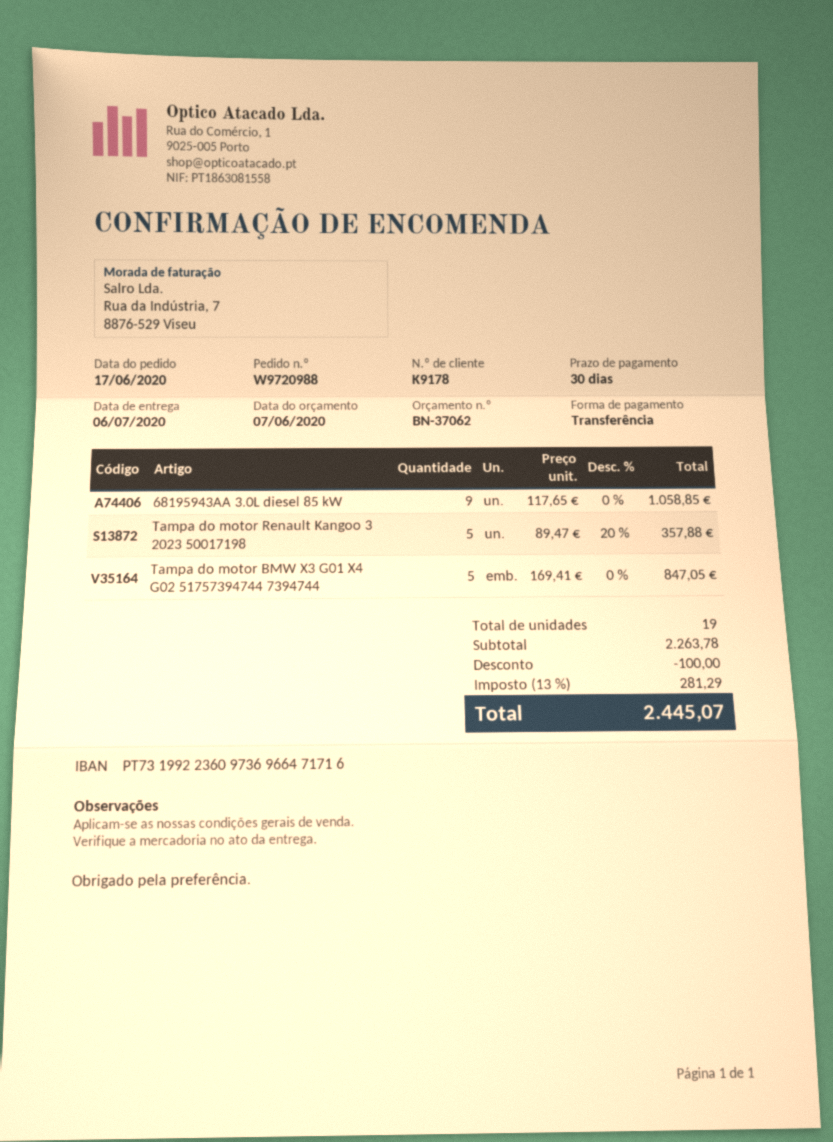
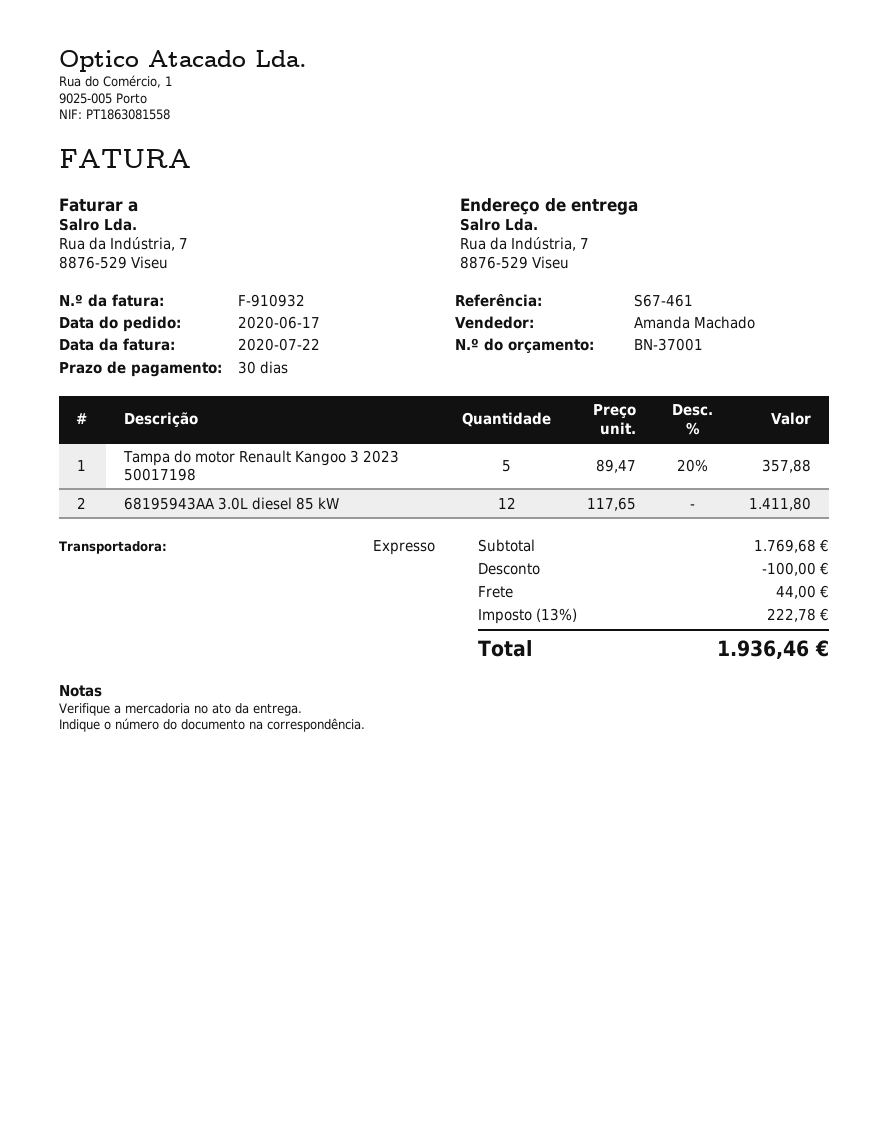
quote number: BN-37062 -> BN-37001
68195943AA 3.0L diesel 85 kW: 9 x 117.65 = 1058.85 -> 12 x 117.65 = 1411.80
Tampa do motor BMW X3 G01 X4 G02 51757394744 7394744: 5 x 169.41 = 847.05 -> none
subtotal: 2263.78 -> 1769.68
shipping: none -> 44.00
tax: 13% = 281.29 -> 13% = 222.78
total: 2445.07 -> 1936.46

